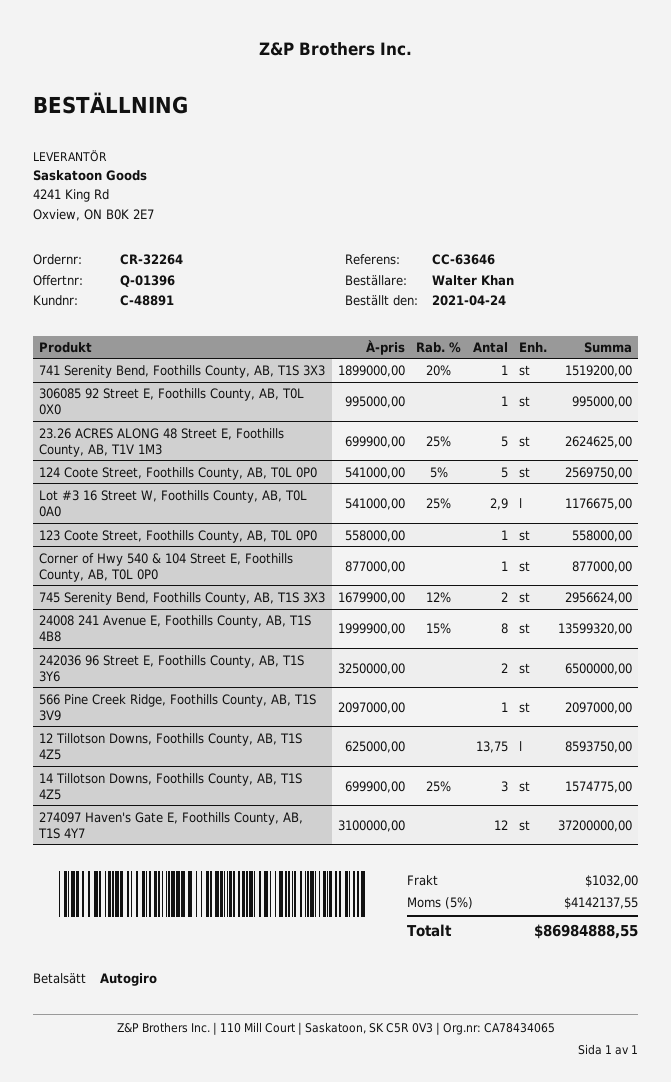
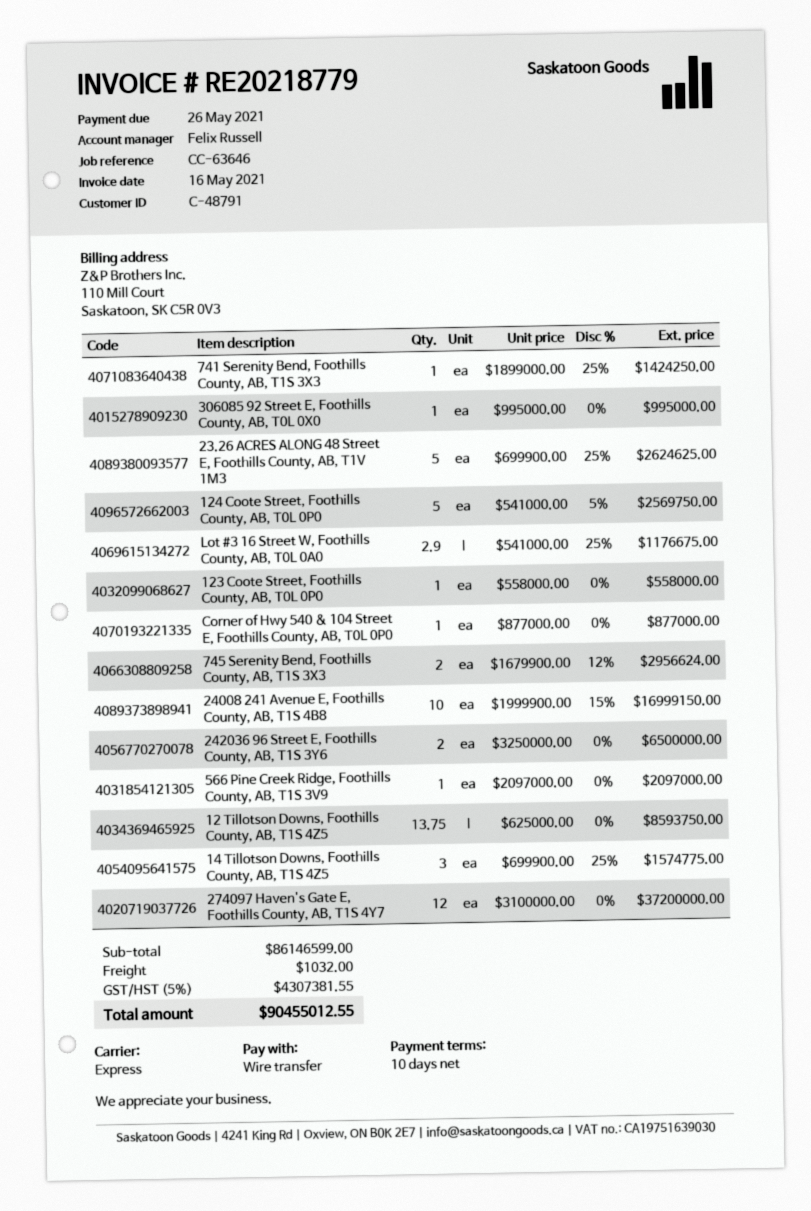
customer number: C-48891 -> C-48791
payment method: direct debit -> bank transfer
741 Serenity Bend, Foothills County, AB, T1S 3X3: 1 x 1899000.00 - 20% = 1519200.00 -> 1 x 1899000.00 - 25% = 1424250.00
24008 241 Avenue E, Foothills County, AB, T1S 4B8: 8 x 1999900.00 - 15% = 13599320.00 -> 10 x 1999900.00 - 15% = 16999150.00
tax: 5% = 4142137.55 -> 5% = 4307381.55
total: 86984888.55 -> 90455012.55

